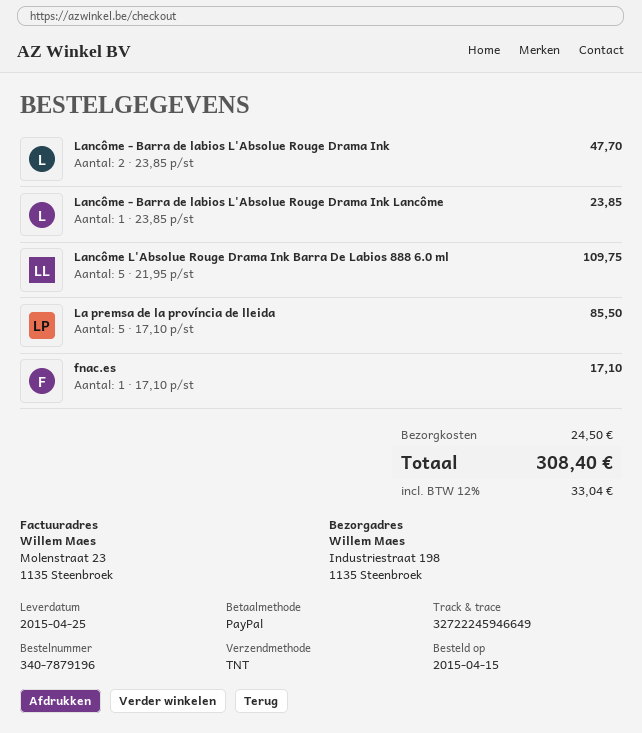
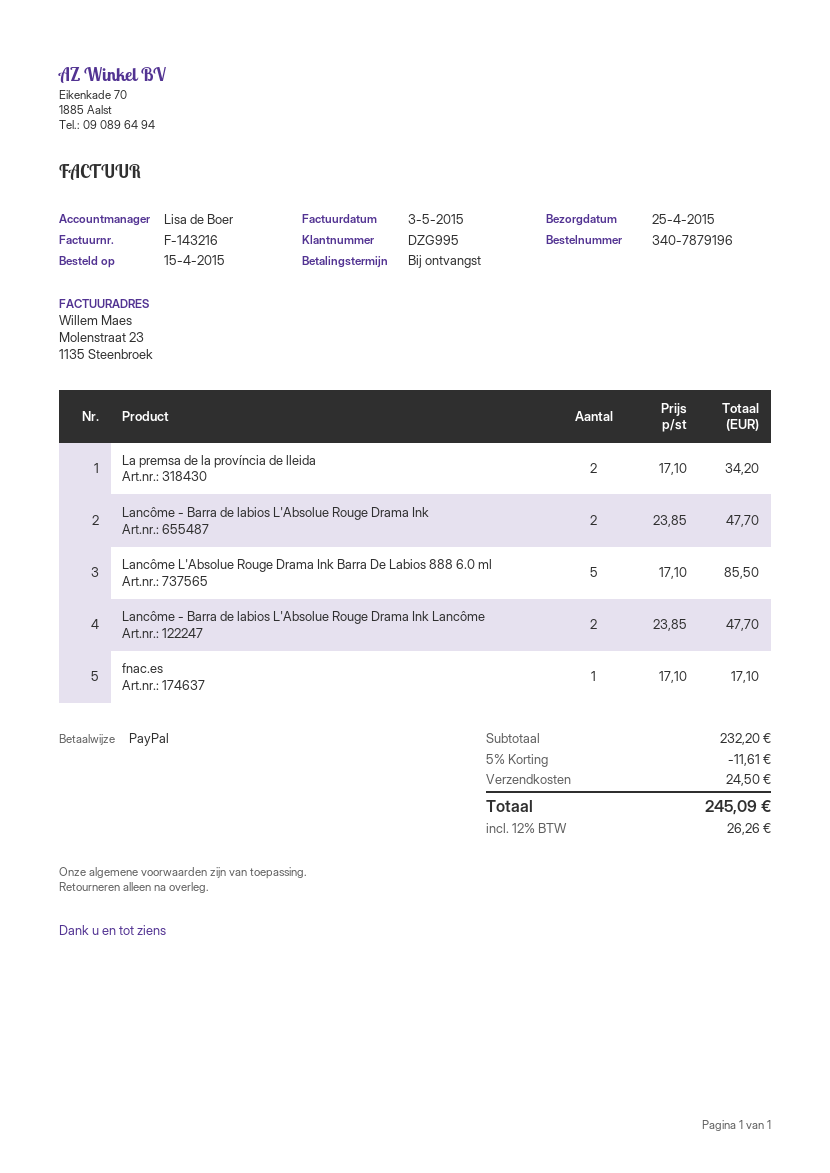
Lancôme - Barra de labios L'Absolue Rouge Drama Ink Lancôme: 1 x 23.85 = 23.85 -> 2 x 23.85 = 47.70
Lancôme L'Absolue Rouge Drama Ink Barra De Labios 888 6.0 ml: 5 x 21.95 = 109.75 -> 5 x 17.10 = 85.50
La premsa de la província de lleida: 5 x 17.10 = 85.50 -> 2 x 17.10 = 34.20
discount: none -> 5% = 11.61
tax: 12% = 33.04 -> 12% = 26.26
total: 308.40 -> 245.09

